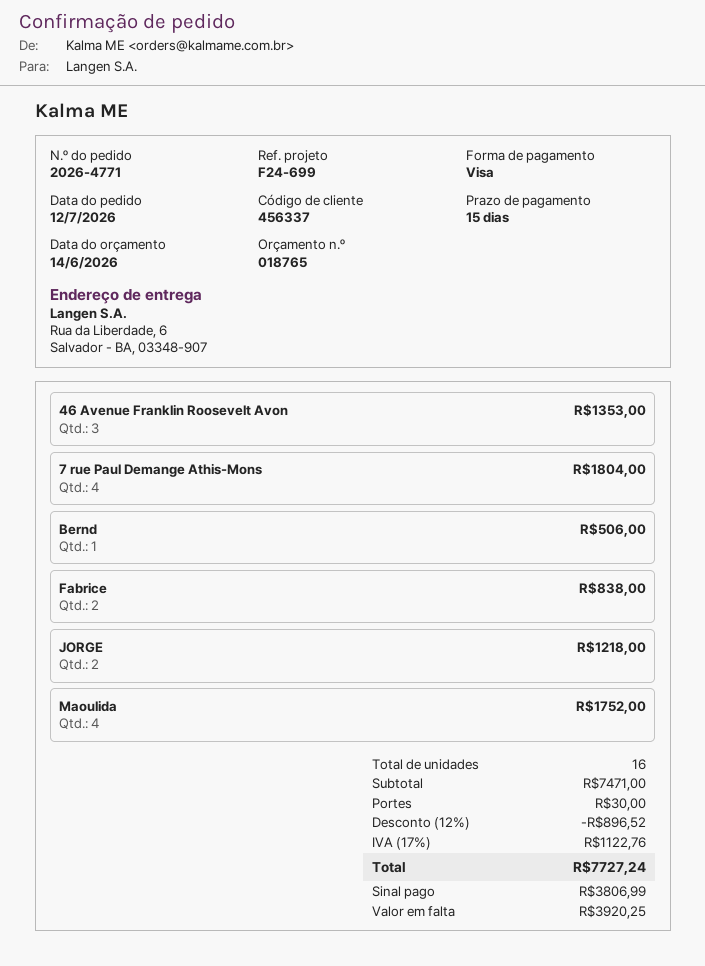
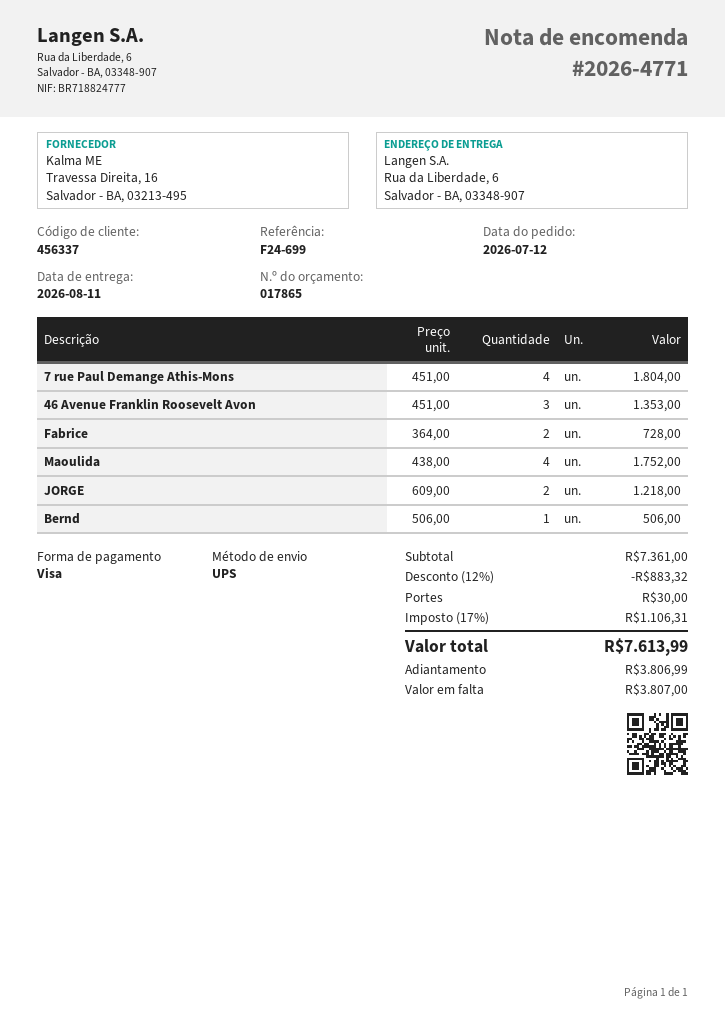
quote number: 018765 -> 017865
Fabrice: 2 for 838.00 -> 2 for 728.00
subtotal: 7471.00 -> 7361.00
discount: 12% = 896.52 -> 12% = 883.32
tax: 17% = 1122.76 -> 17% = 1106.31
total: 7727.24 -> 7613.99
balance: 3920.25 -> 3807.00

